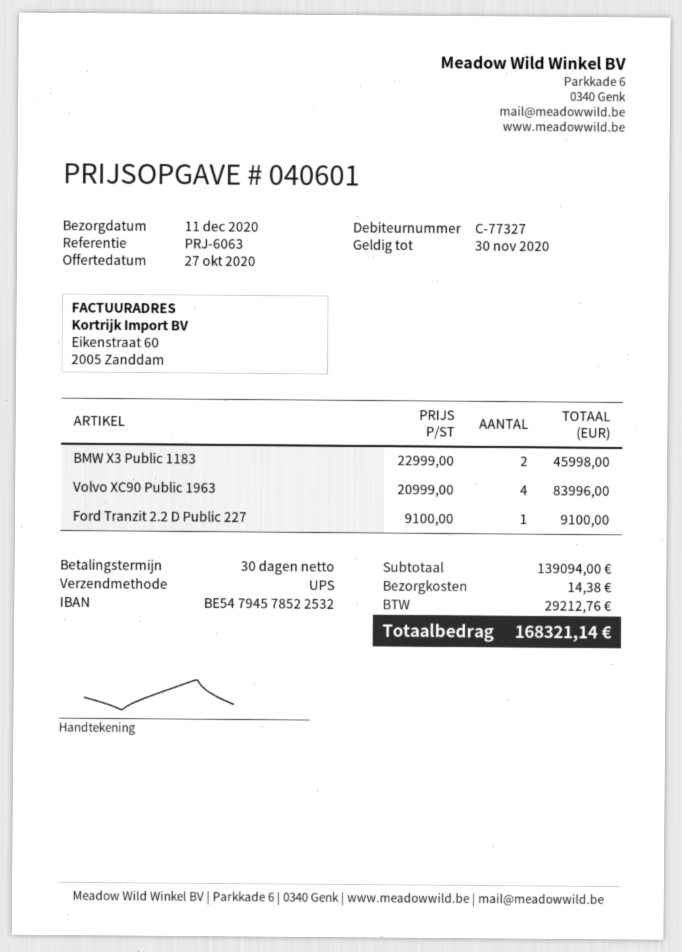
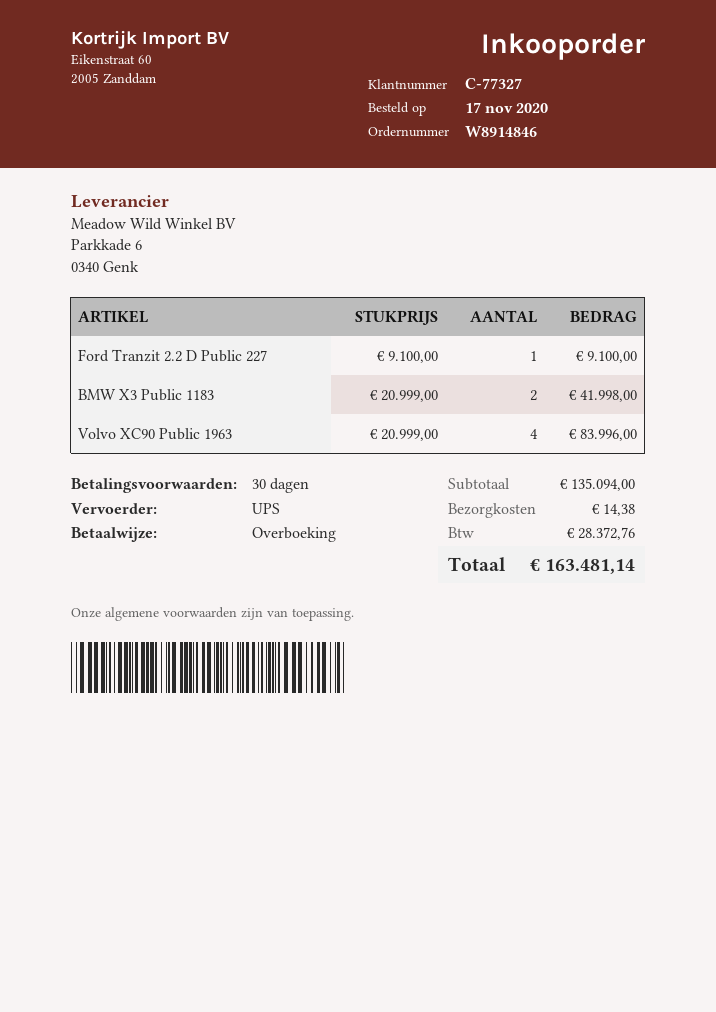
BMW X3 Public 1183: 2 x 22999.00 = 45998.00 -> 2 x 20999.00 = 41998.00
subtotal: 139094.00 -> 135094.00
tax: 29212.76 -> 28372.76
total: 168321.14 -> 163481.14

